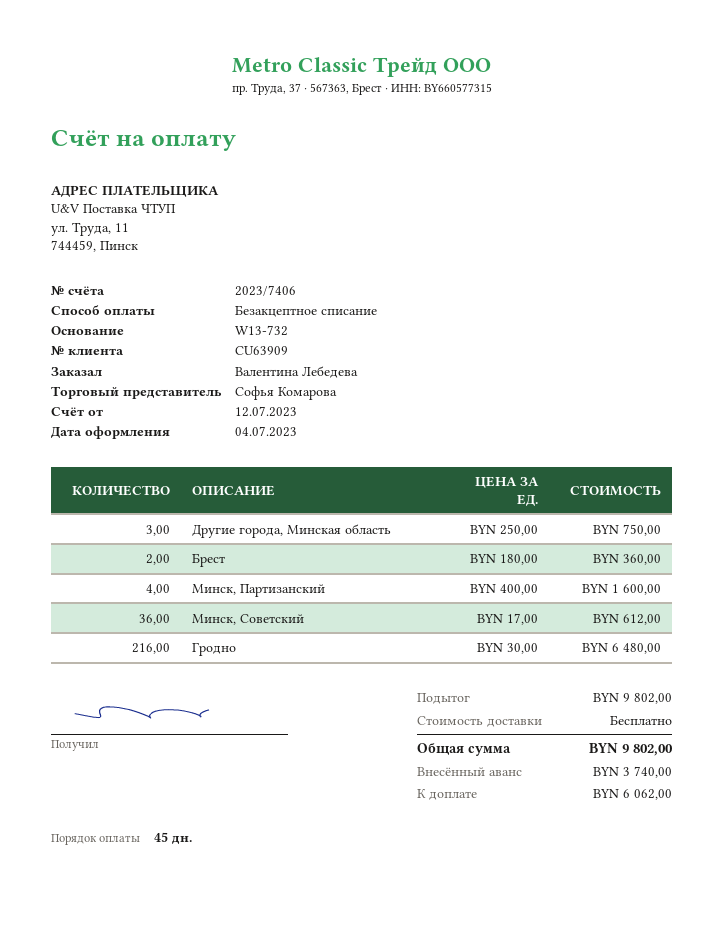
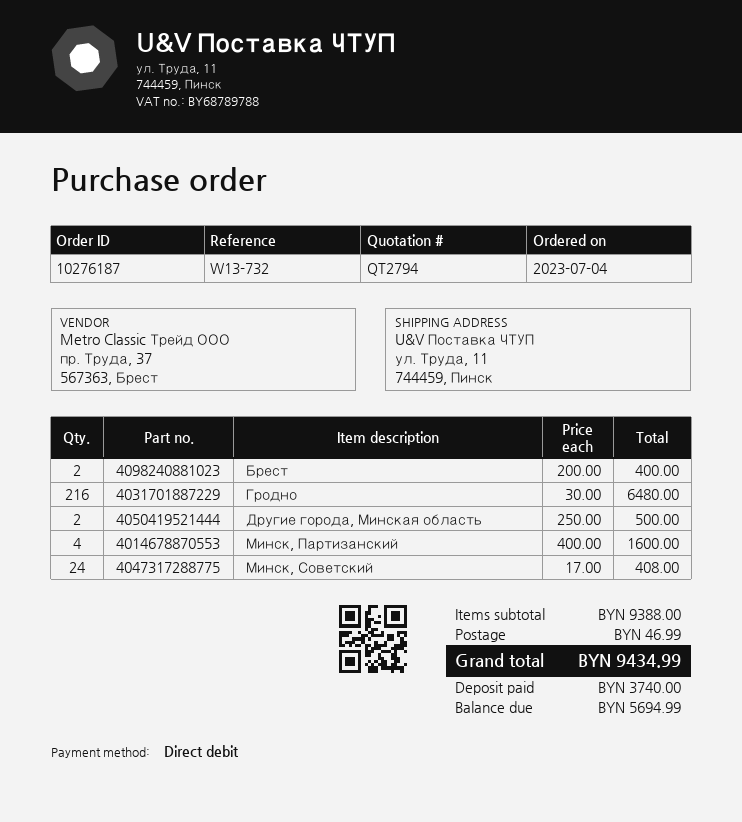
Другие города, Минская область: 3 x 250.00 = 750.00 -> 2 x 250.00 = 500.00
Брест: 2 x 180.00 = 360.00 -> 2 x 200.00 = 400.00
Минск, Советский: 36 x 17.00 = 612.00 -> 24 x 17.00 = 408.00
subtotal: 9802.00 -> 9388.00
shipping: 0.00 -> 46.99
total: 9802.00 -> 9434.99
balance: 6062.00 -> 5694.99

